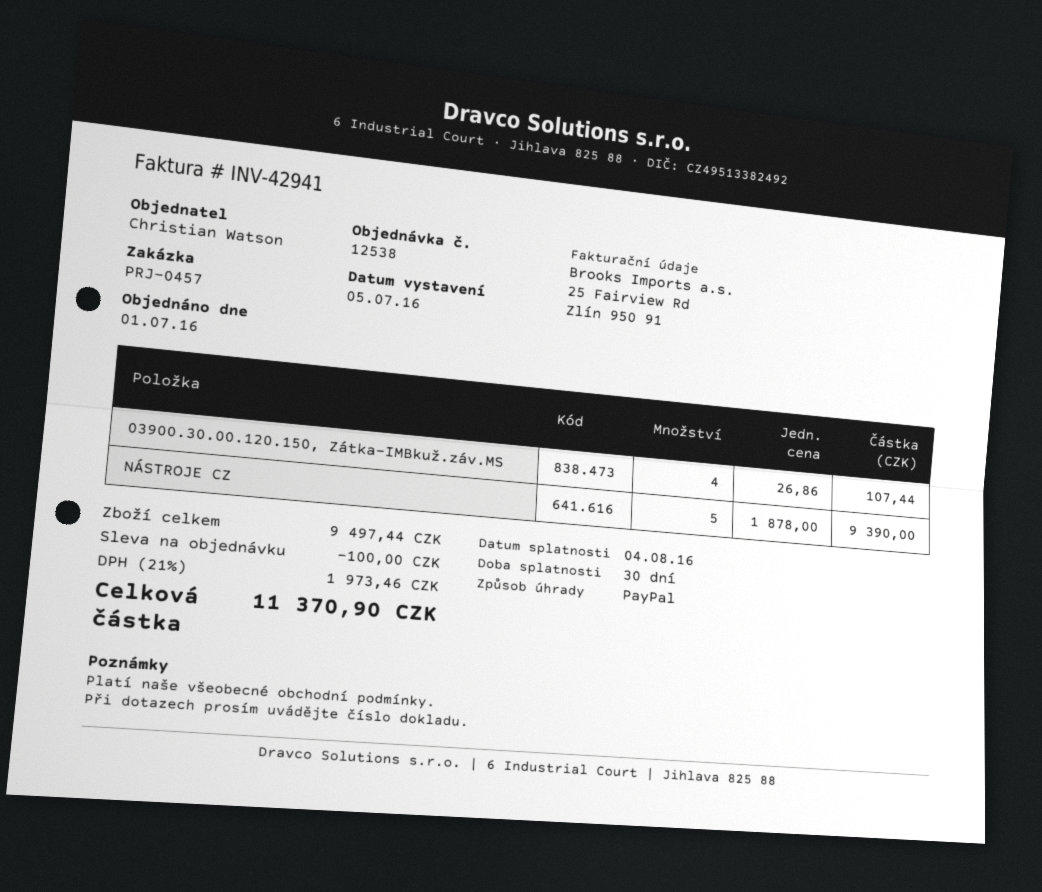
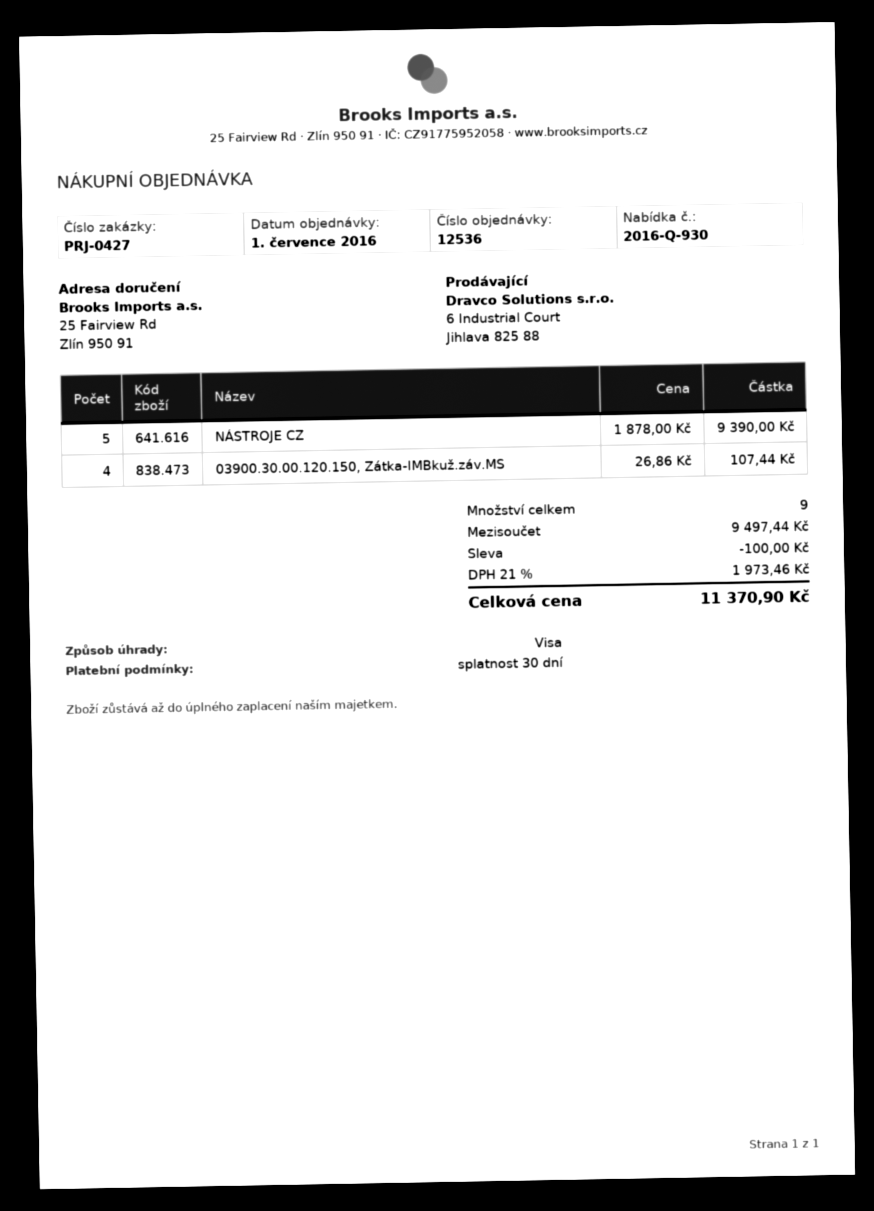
order number: 12538 -> 12536
reference: PRJ-0457 -> PRJ-0427
payment method: PayPal -> Visa

